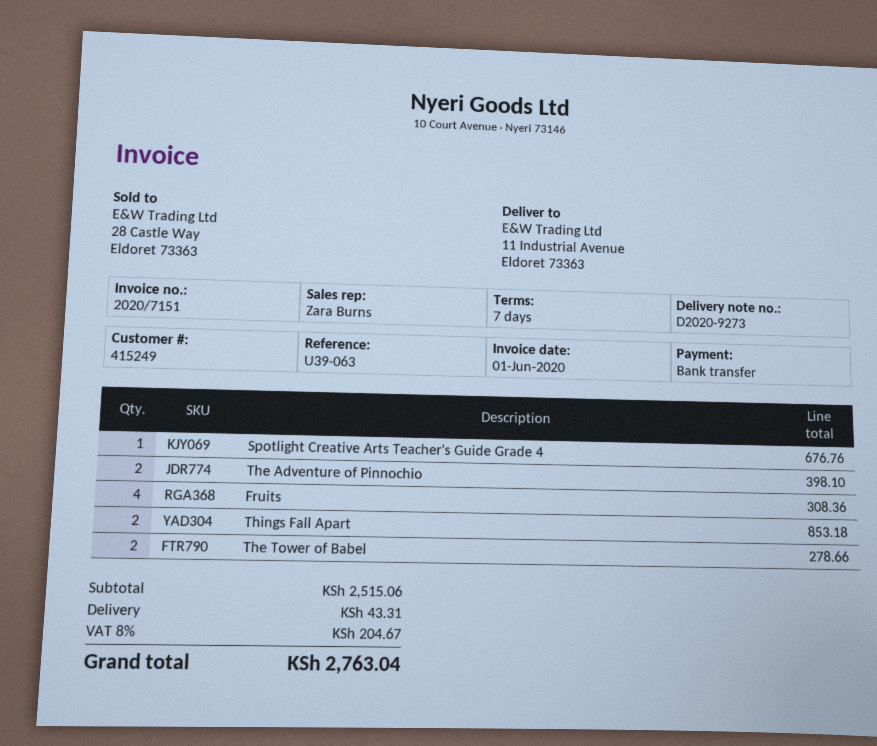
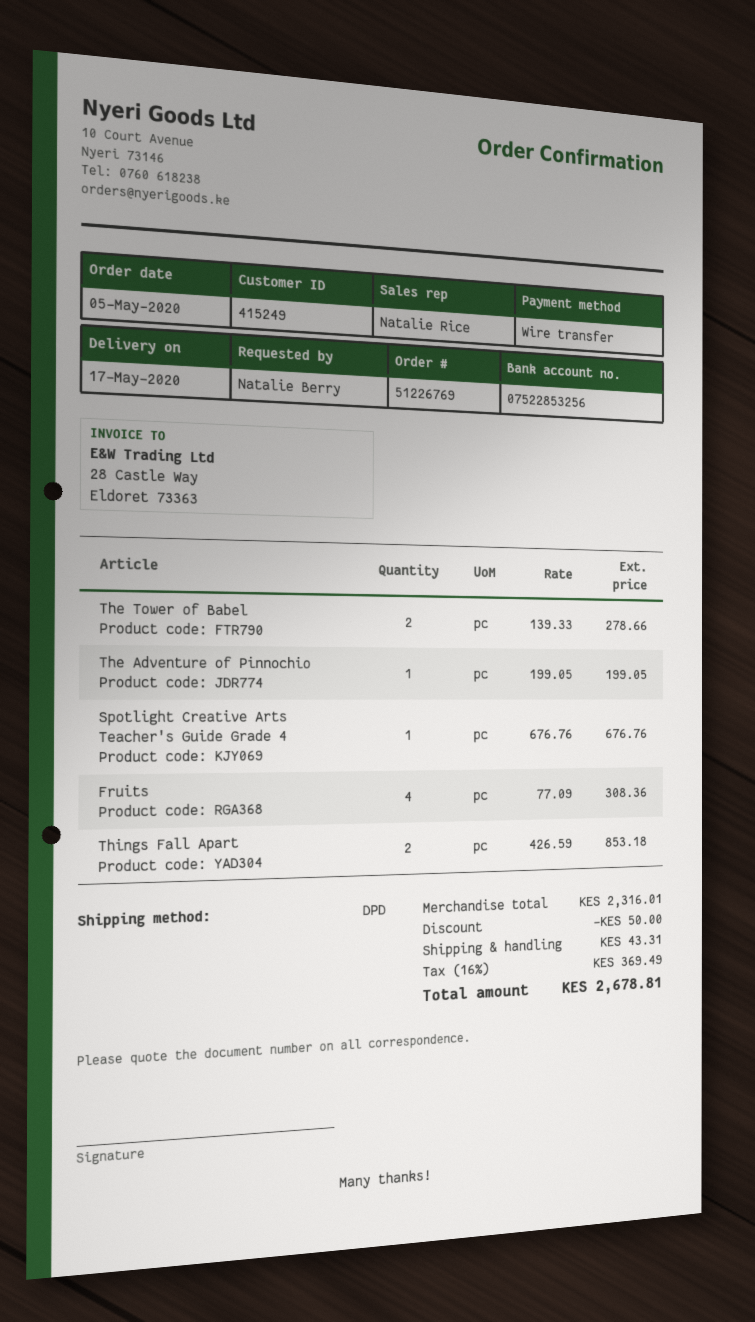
sales rep: Zara Burns -> Natalie Rice
The Adventure of Pinnochio: 2 for 398.10 -> 1 for 199.05
subtotal: 2515.06 -> 2316.01
discount: none -> 50.00
tax: 8% = 204.67 -> 16% = 369.49
total: 2763.04 -> 2678.81

